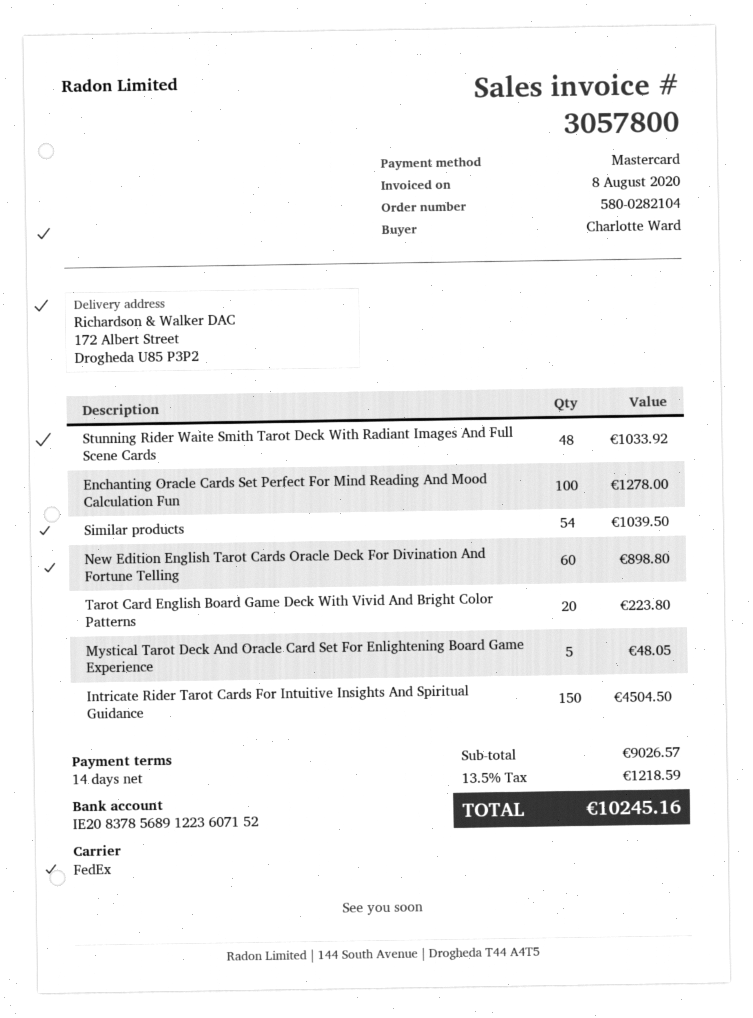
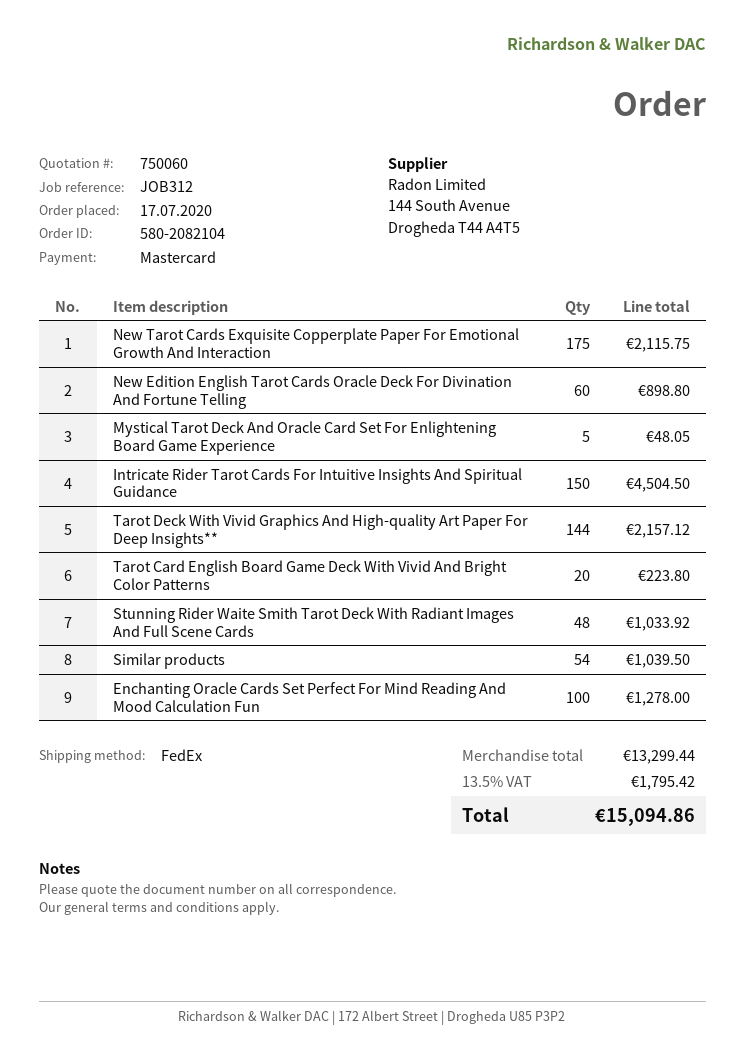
order number: 580-0282104 -> 580-2082104
New Tarot Cards Exquisite Copperplate Paper For Emotional Growth And Interaction: none -> 175 for 2115.75
Tarot Deck With Vivid Graphics And High-quality Art Paper For Deep Insights**: none -> 144 for 2157.12
subtotal: 9026.57 -> 13299.44
tax: 13.5% = 1218.59 -> 13.5% = 1795.42
total: 10245.16 -> 15094.86

